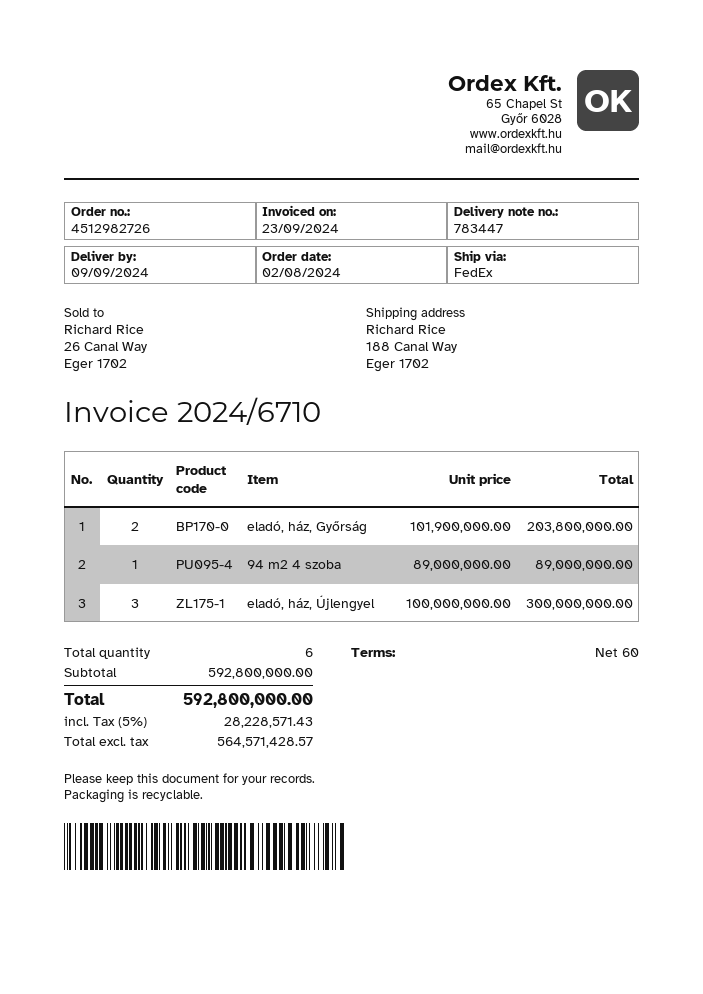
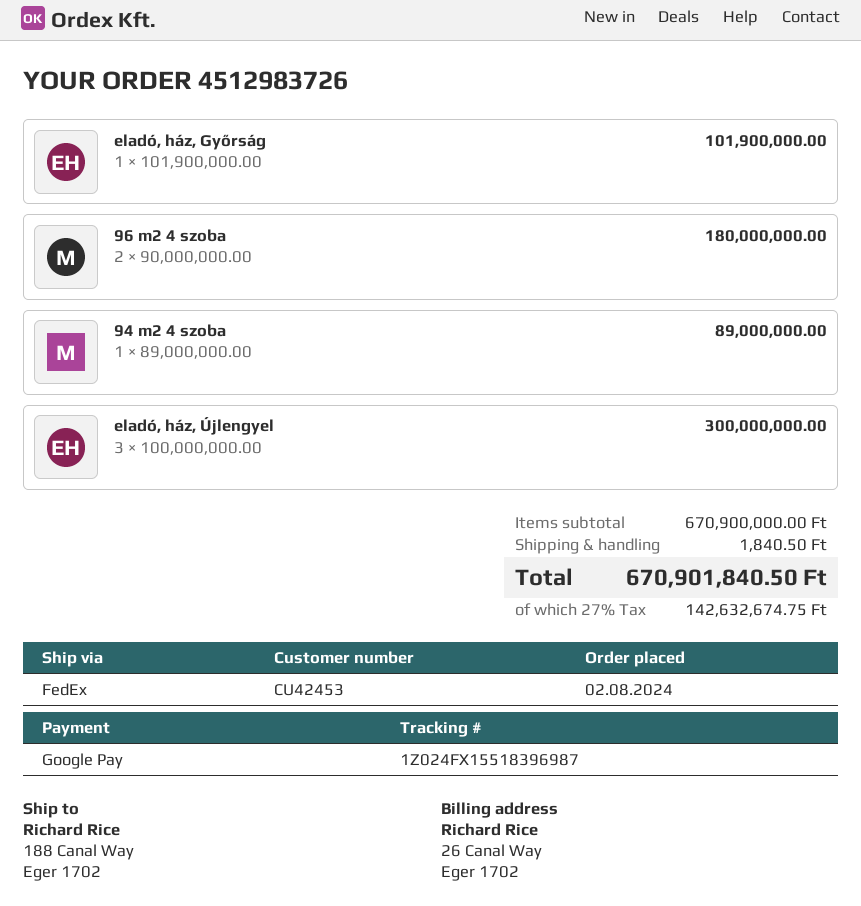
order number: 4512982726 -> 4512983726
eladó, ház, Győrság: 2 x 101900000.00 = 203800000.00 -> 1 x 101900000.00 = 101900000.00
96 m2 4 szoba: none -> 2 x 90000000.00 = 180000000.00
subtotal: 592800000.00 -> 670900000.00
shipping: none -> 1840.50
tax: 5% = 28228571.43 -> 27% = 142632674.75
total: 592800000.00 -> 670901840.50

